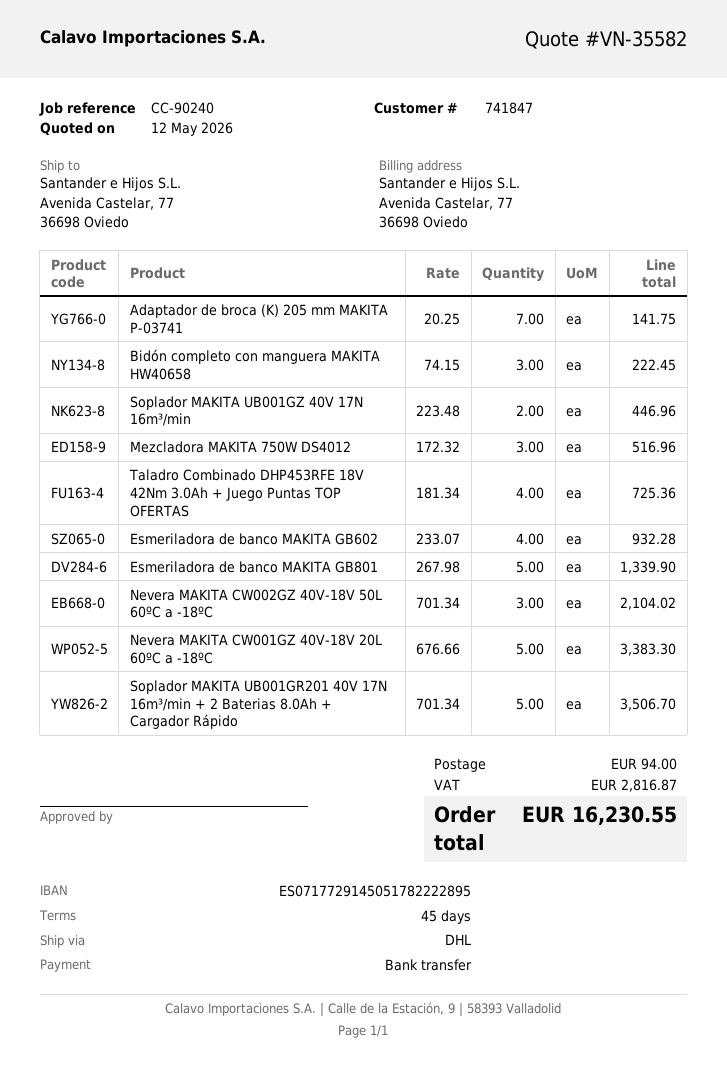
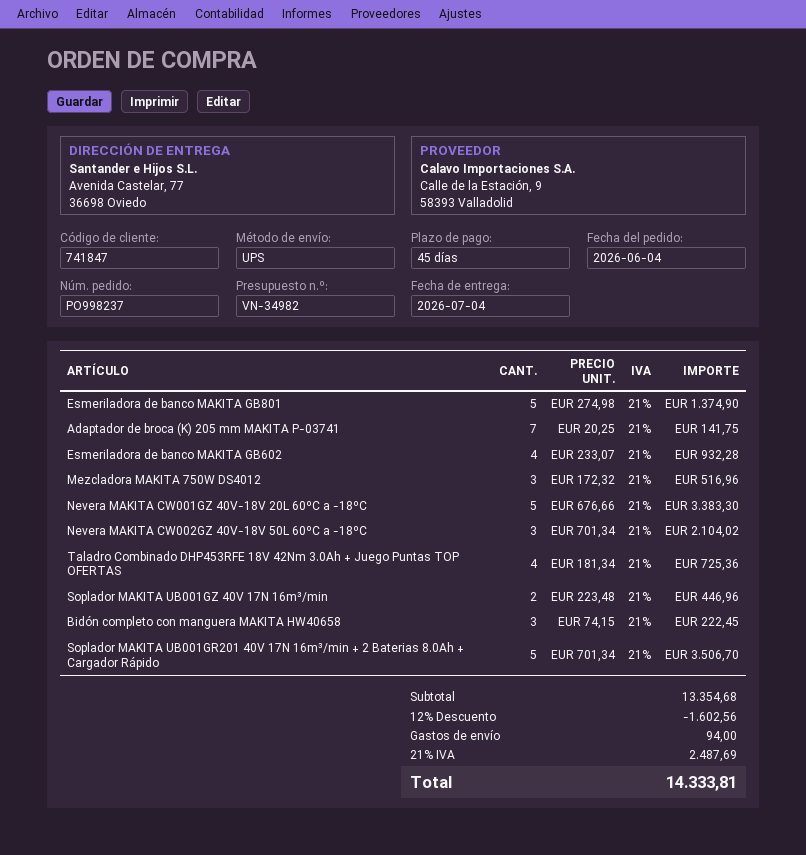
quote number: VN-35582 -> VN-34982
shipping method: DHL -> UPS
Esmeriladora de banco MAKITA GB801: 5 x 267.98 = 1339.90 -> 5 x 274.98 = 1374.90
discount: none -> 12% = 1602.56
tax: 2816.87 -> 2487.69
total: 16230.55 -> 14333.81

